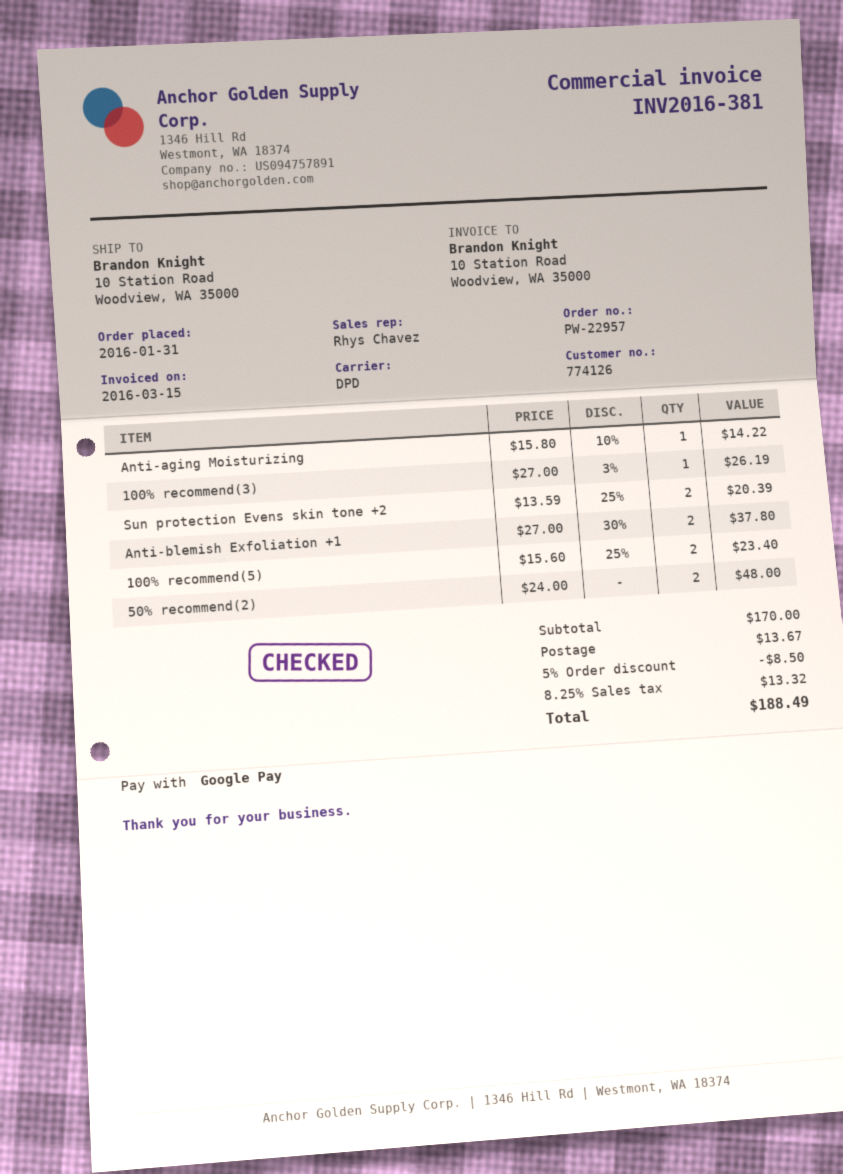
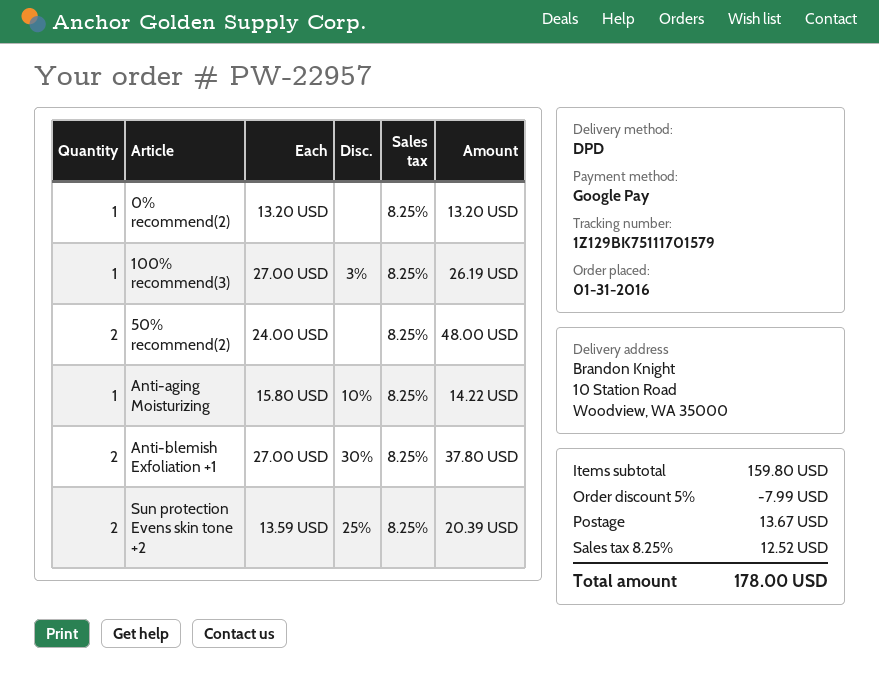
100% recommend(5): 2 x 15.60 - 25% = 23.40 -> none
0% recommend(2): none -> 1 x 13.20 = 13.20
subtotal: 170.00 -> 159.80
discount: 5% = 8.50 -> 5% = 7.99
tax: 8.25% = 13.32 -> 8.25% = 12.52
total: 188.49 -> 178.00

